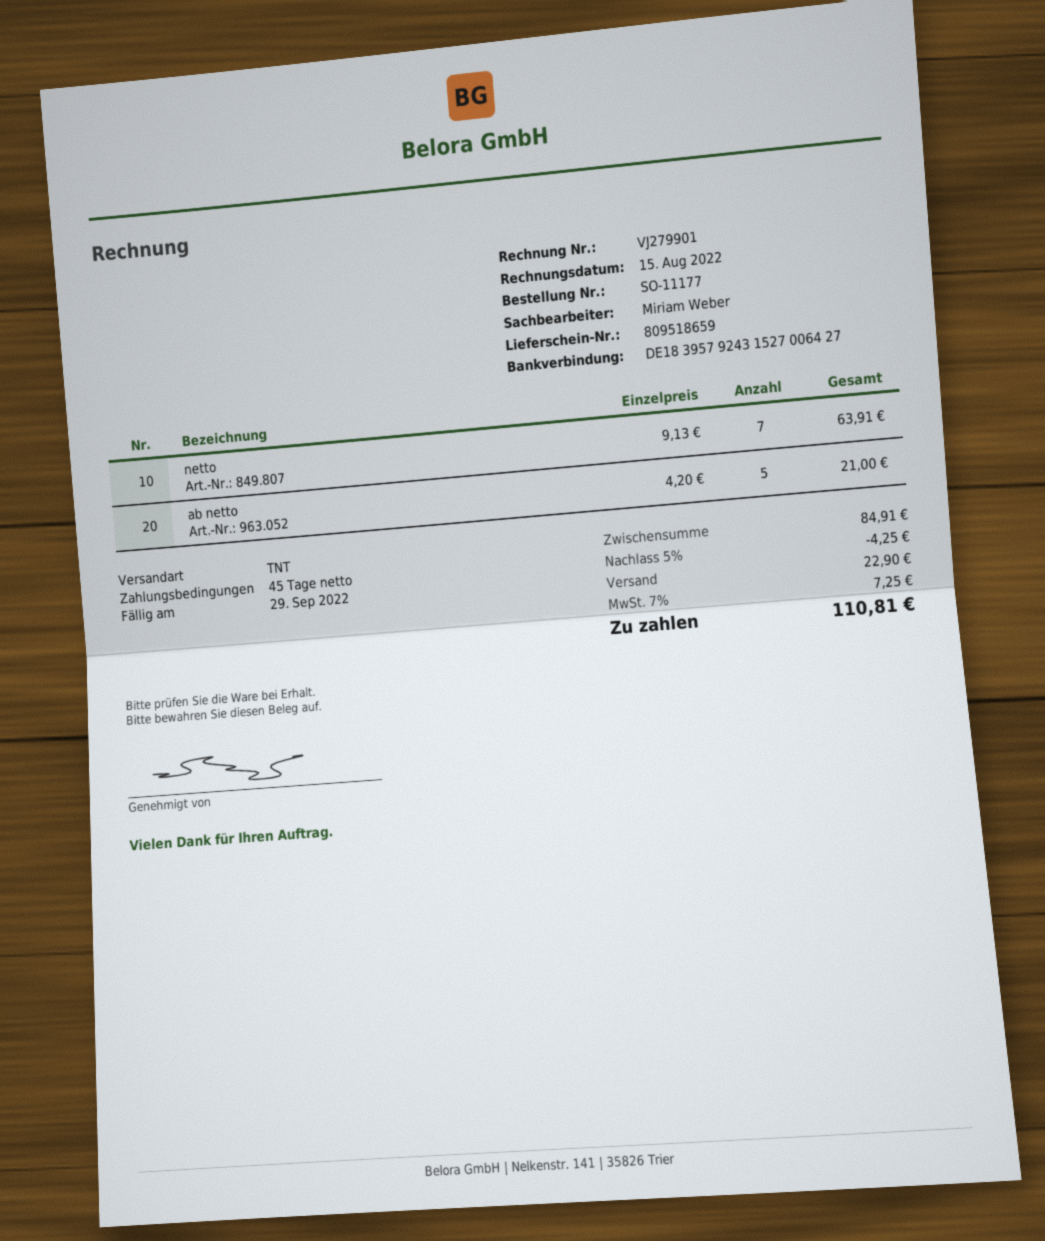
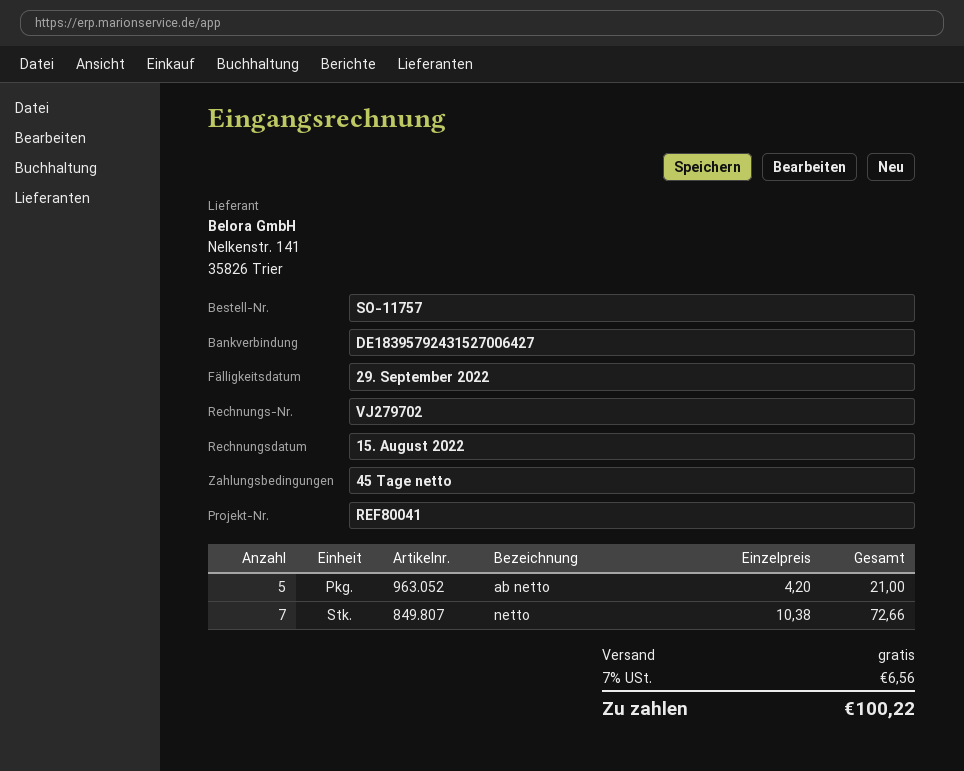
order number: SO-11177 -> SO-11757
invoice number: VJ279901 -> VJ279702
netto: 7 x 9.13 = 63.91 -> 7 x 10.38 = 72.66
discount: 5% = 4.25 -> none
shipping: 22.90 -> 0.00
tax: 7% = 7.25 -> 7% = 6.56
total: 110.81 -> 100.22

